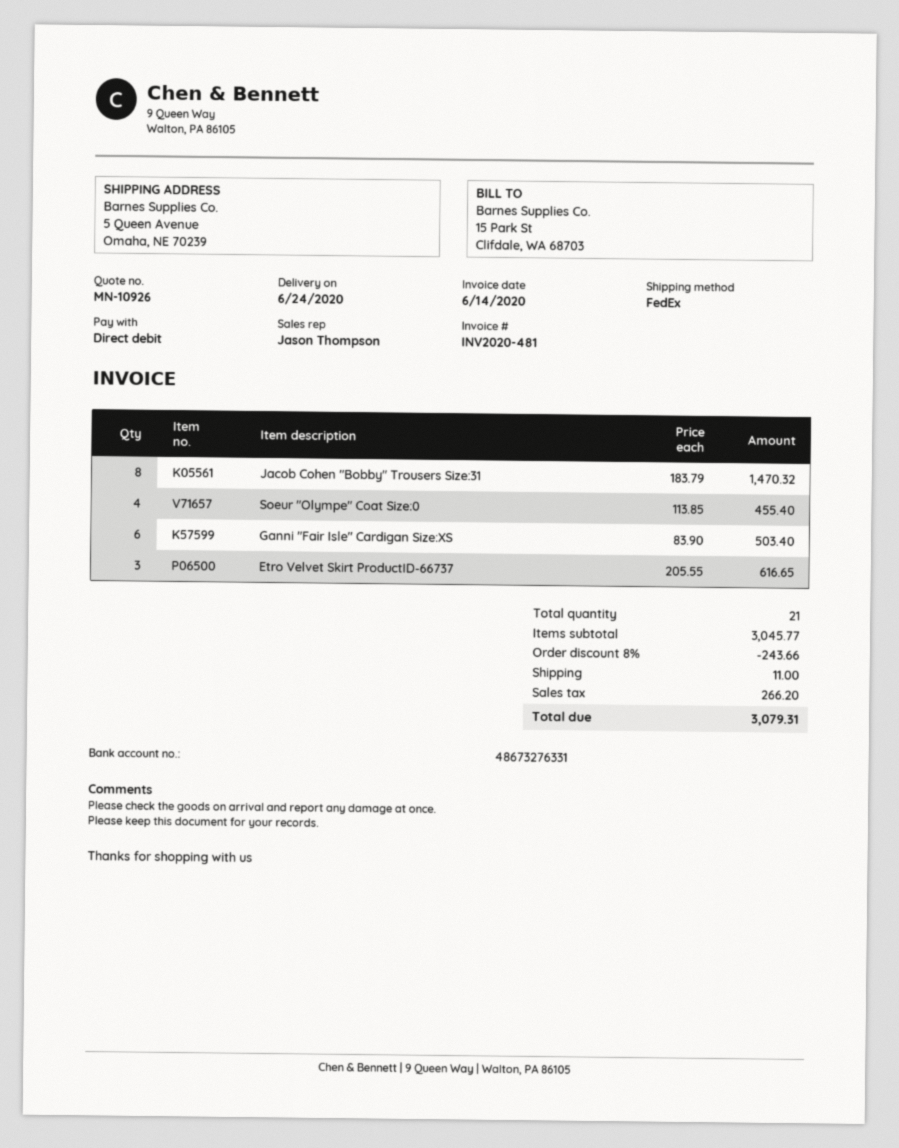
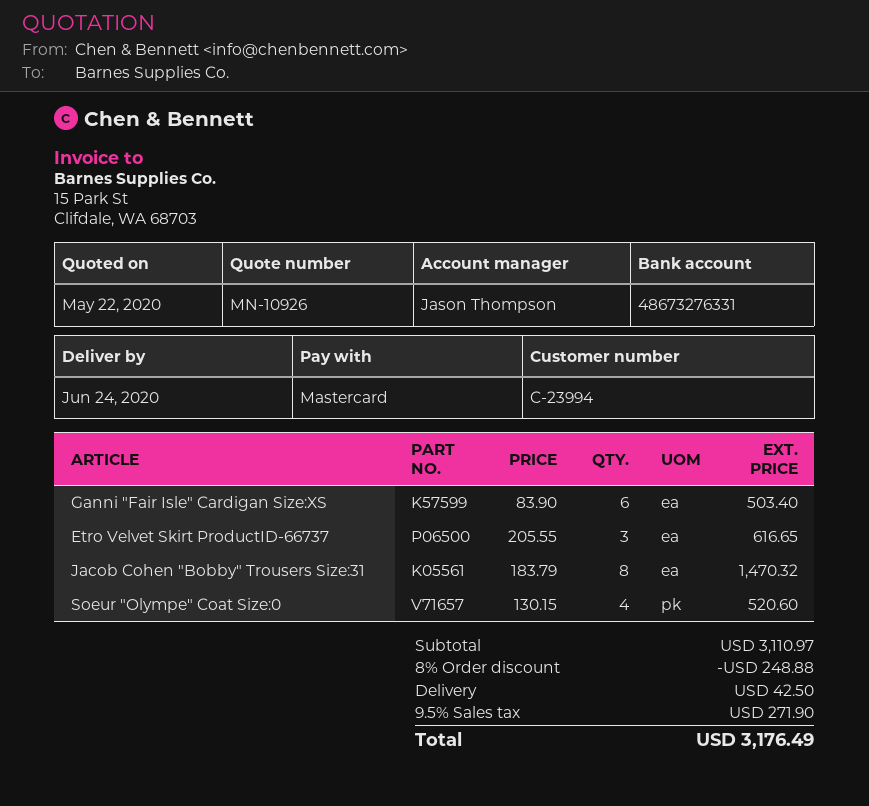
payment method: direct debit -> Mastercard
Soeur "Olympe" Coat Size:0: 4 x 113.85 = 455.40 -> 4 x 130.15 = 520.60
subtotal: 3045.77 -> 3110.97
discount: 8% = 243.66 -> 8% = 248.88
shipping: 11.00 -> 42.50
tax: 266.20 -> 271.90
total: 3079.31 -> 3176.49

